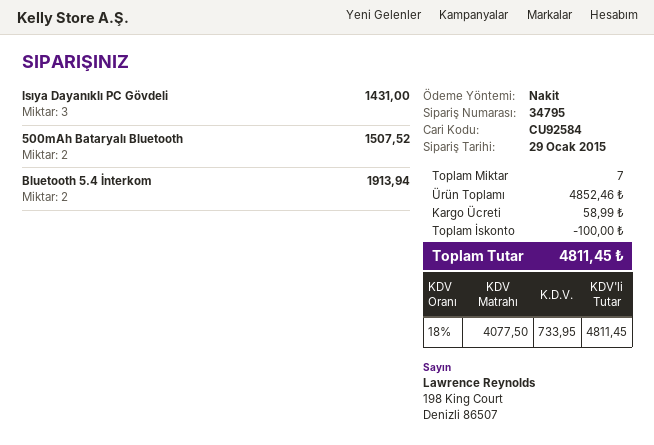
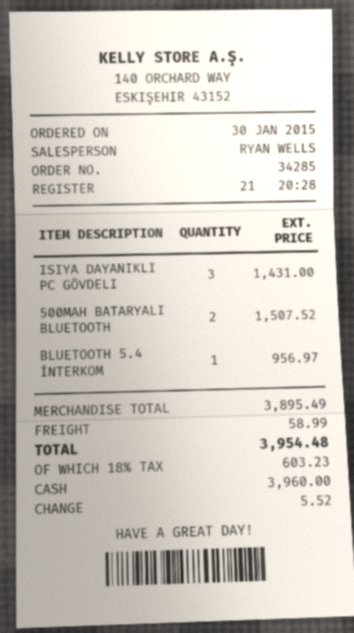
order number: 34795 -> 34285
order date: 2015-01-29 -> 2015-01-30
Bluetooth 5.4 İnterkom: 2 for 1913.94 -> 1 for 956.97
subtotal: 4852.46 -> 3895.49
discount: 100.00 -> none
tax: 18% = 733.95 -> 18% = 603.23
total: 4811.45 -> 3954.48

